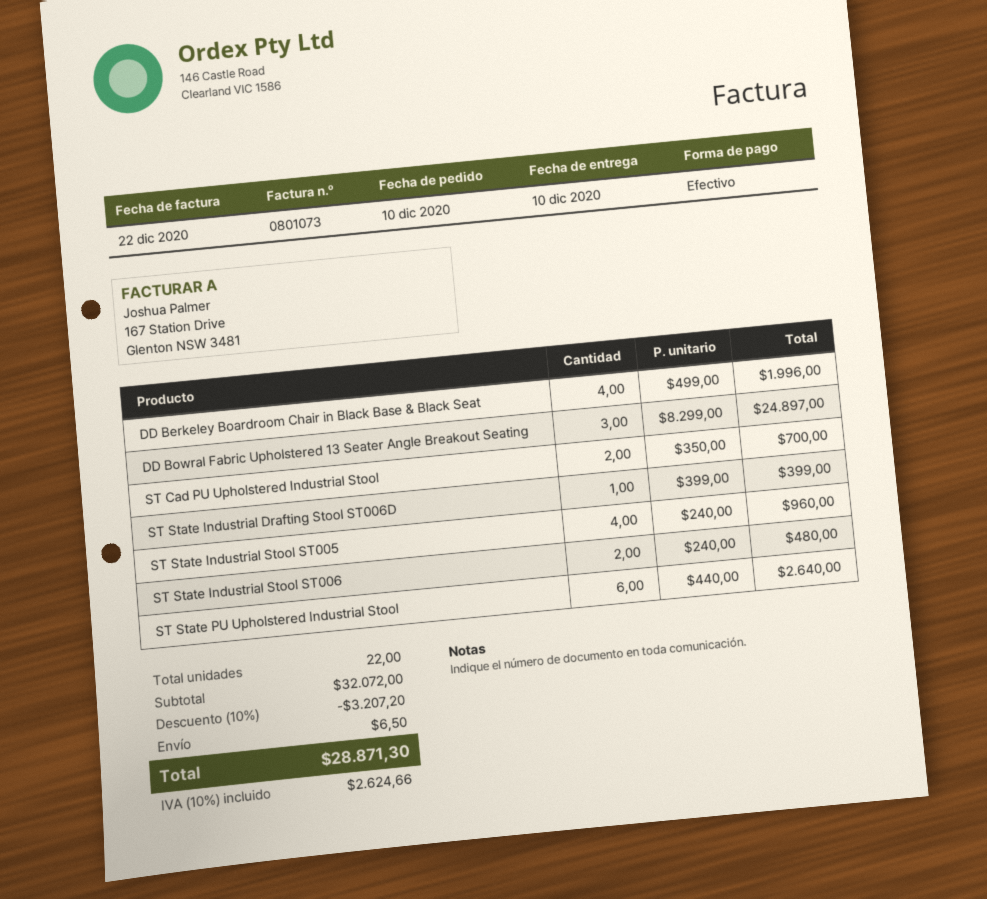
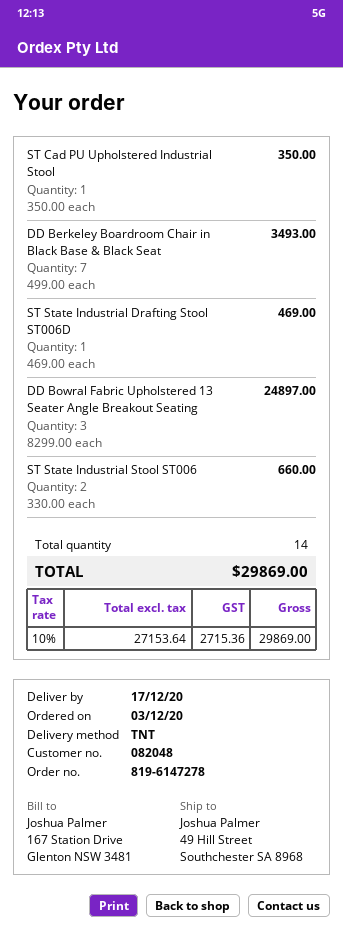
order date: 2020-12-10 -> 2020-12-03
delivery date: 2020-12-10 -> 2020-12-17
DD Berkeley Boardroom Chair in Black Base & Black Seat: 4 x 499.00 = 1996.00 -> 7 x 499.00 = 3493.00
ST Cad PU Upholstered Industrial Stool: 2 x 350.00 = 700.00 -> 1 x 350.00 = 350.00
ST State Industrial Drafting Stool ST006D: 1 x 399.00 = 399.00 -> 1 x 469.00 = 469.00
ST State Industrial Stool ST005: 4 x 240.00 = 960.00 -> none
ST State Industrial Stool ST006: 2 x 240.00 = 480.00 -> 2 x 330.00 = 660.00
ST State PU Upholstered Industrial Stool: 6 x 440.00 = 2640.00 -> none
total quantity: 22 -> 14
discount: 10% = 3207.20 -> none
shipping: 6.50 -> none
tax: 10% = 2624.66 -> 10% = 2715.36
total: 28871.30 -> 29869.00

